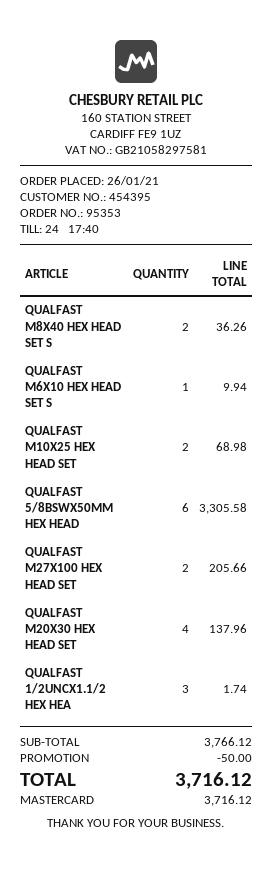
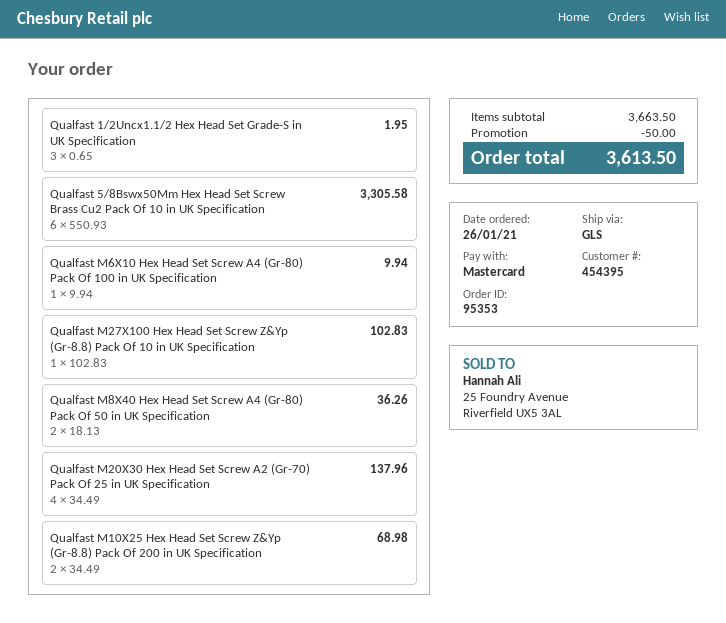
QUALFAST M27X100 HEX HEAD SET: 2 for 205.66 -> 1 for 102.83
QUALFAST 1/2UNCX1.1/2 HEX HEA: 3 for 1.74 -> 3 for 1.95
subtotal: 3766.12 -> 3663.50
total: 3716.12 -> 3613.50

